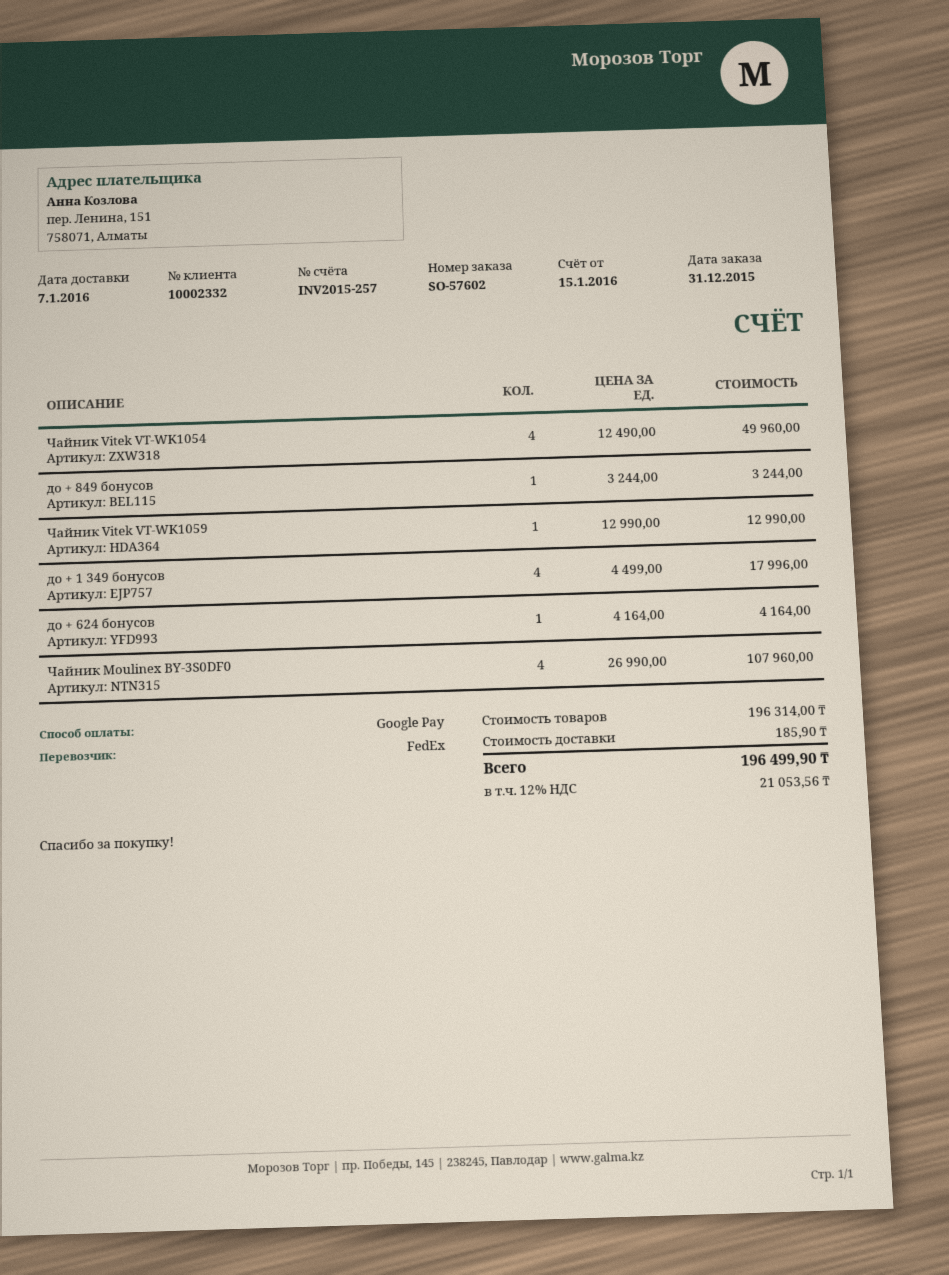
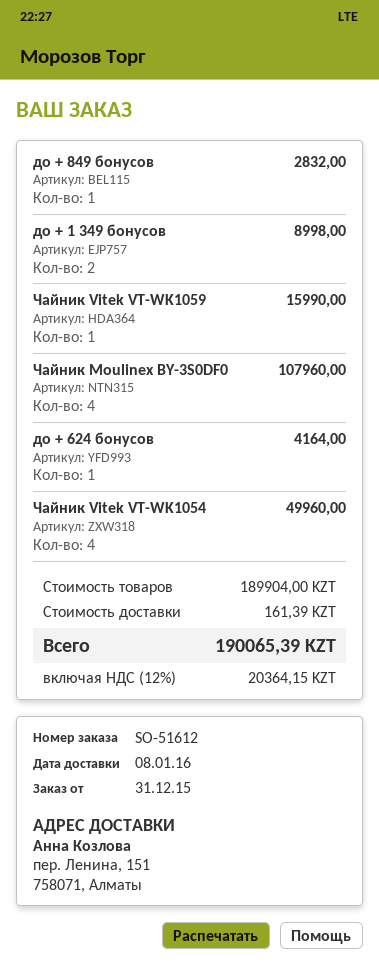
order number: SO-57602 -> SO-51612
delivery date: 2016-01-07 -> 2016-01-08
до + 849 бонусов: 1 for 3244.00 -> 1 for 2832.00
Чайник Vitek VT-WK1059: 1 for 12990.00 -> 1 for 15990.00
до + 1 349 бонусов: 4 for 17996.00 -> 2 for 8998.00
subtotal: 196314.00 -> 189904.00
shipping: 185.90 -> 161.39
tax: 12% = 21053.56 -> 12% = 20364.15
total: 196499.90 -> 190065.39

